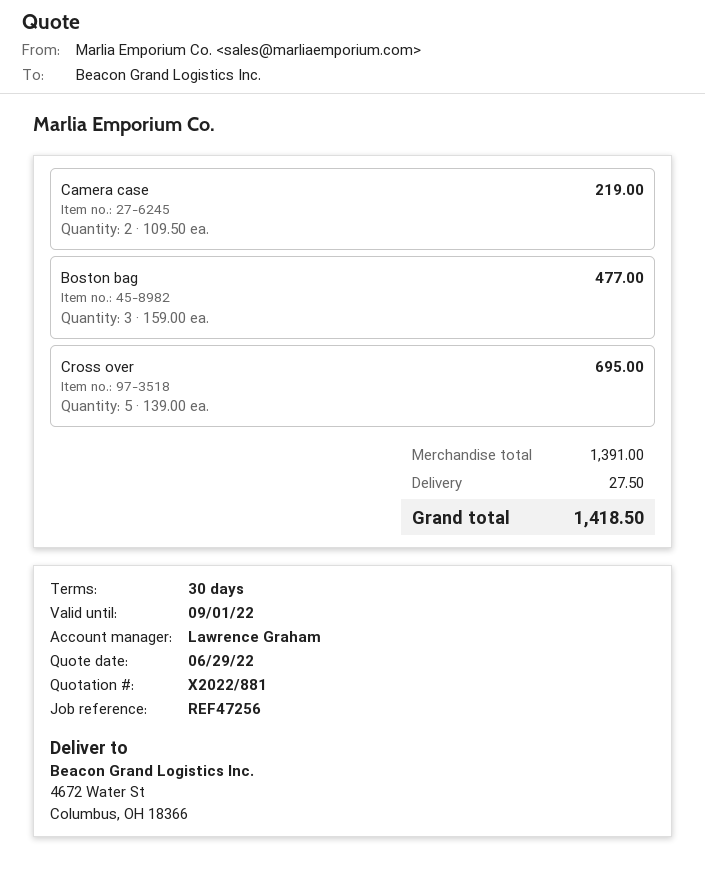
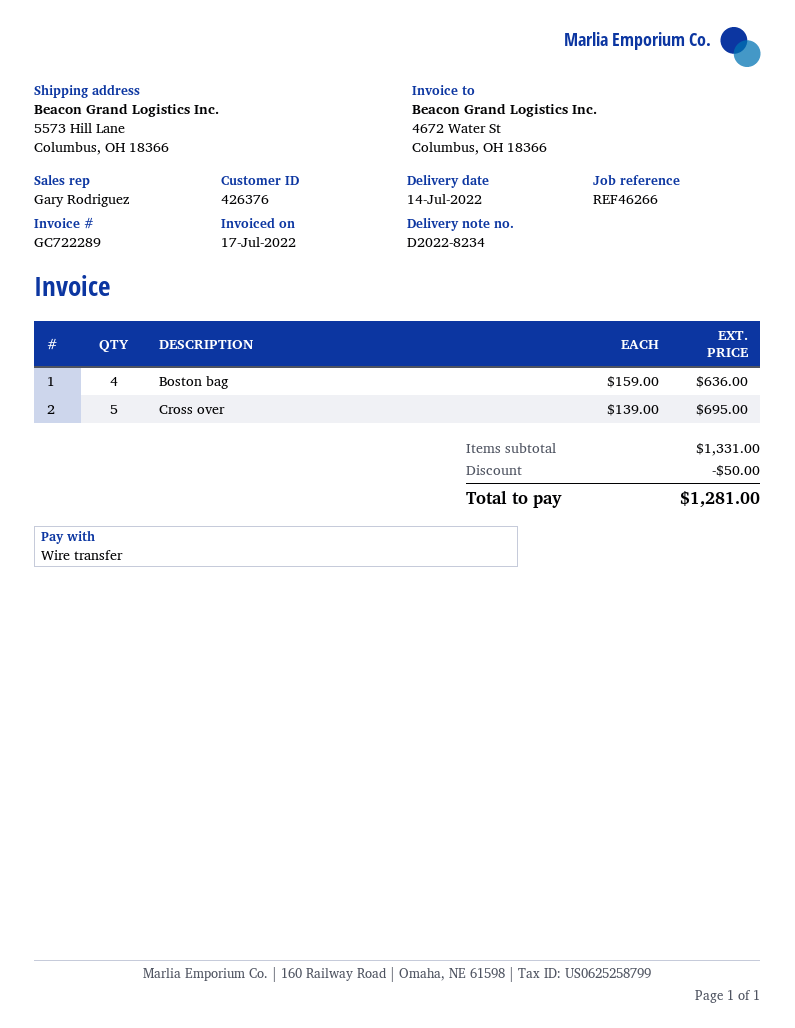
reference: REF47256 -> REF46266
sales rep: Lawrence Graham -> Gary Rodriguez
ship to: 4672 Water St, Columbus, OH 18366 -> 5573 Hill Lane, Columbus, OH 18366
Camera case: 2 x 109.50 = 219.00 -> none
Boston bag: 3 x 159.00 = 477.00 -> 4 x 159.00 = 636.00
subtotal: 1391.00 -> 1331.00
discount: none -> 50.00
shipping: 27.50 -> none
total: 1418.50 -> 1281.00

